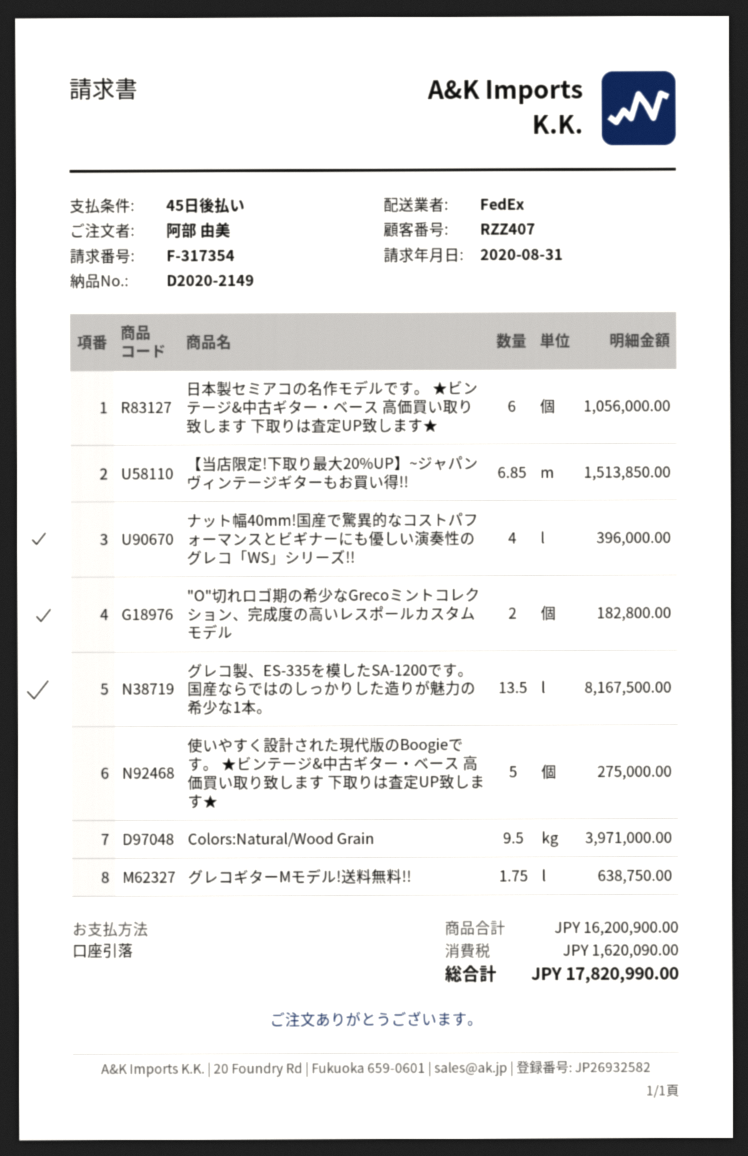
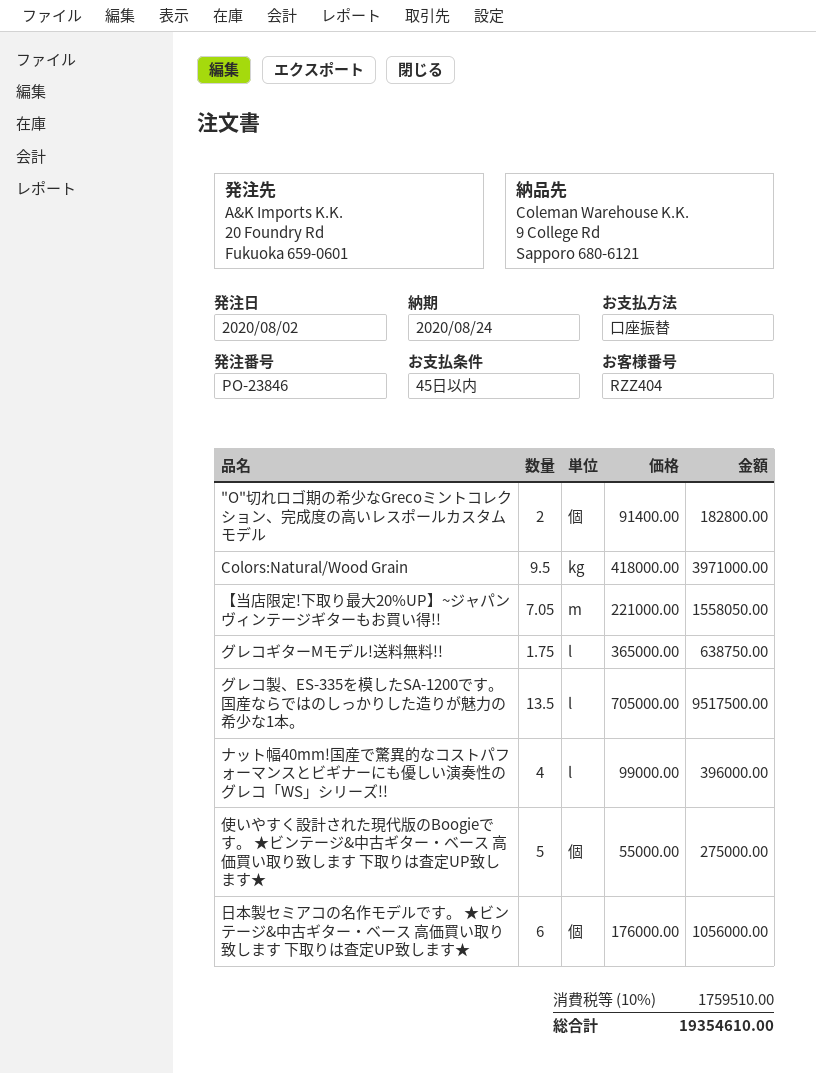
customer number: RZZ407 -> RZZ404
【当店限定!下取り最大20%UP】~ジャパンヴィンテージギターもお買い得!!: 6.85 for 1513850.00 -> 7.05 for 1558050.00
グレコ製、ES-335を模したSA-1200です。国産ならではのしっかりした造りが魅力の希少な1本。: 13.5 for 8167500.00 -> 13.5 for 9517500.00
tax: 1620090.00 -> 1759510.00
total: 17820990.00 -> 19354610.00

